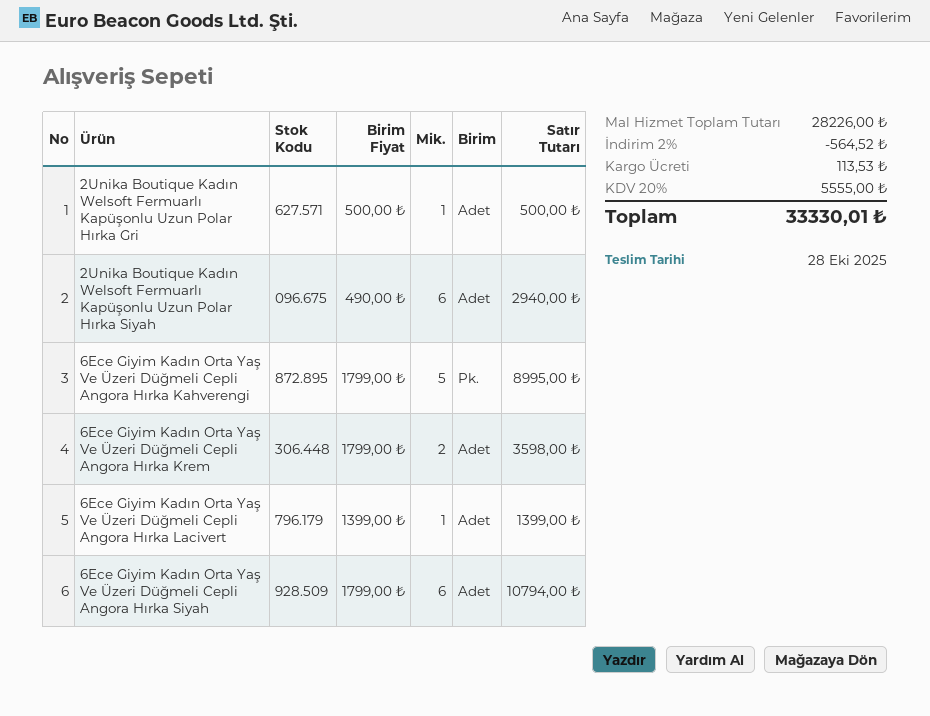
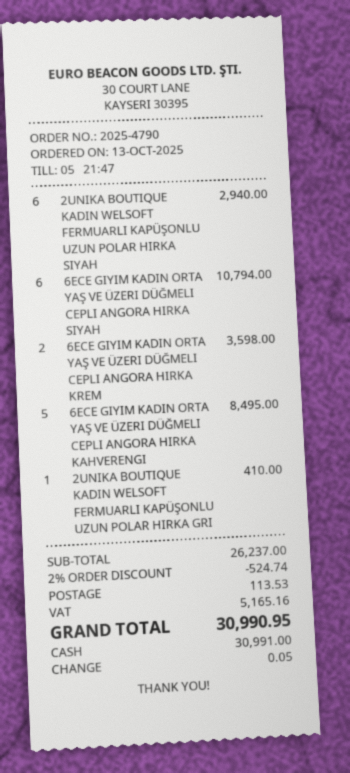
2Unika Boutique Kadın Welsoft Fermuarlı Kapüşonlu Uzun Polar Hırka Gri: 1 for 500.00 -> 1 for 410.00
6Ece Giyim Kadın Orta Yaş Ve Üzeri Düğmeli Cepli Angora Hırka Kahverengi: 5 for 8995.00 -> 5 for 8495.00
6Ece Giyim Kadın Orta Yaş Ve Üzeri Düğmeli Cepli Angora Hırka Lacivert: 1 for 1399.00 -> none
subtotal: 28226.00 -> 26237.00
discount: 2% = 564.52 -> 2% = 524.74
tax: 5555.00 -> 5165.16
total: 33330.01 -> 30990.95

